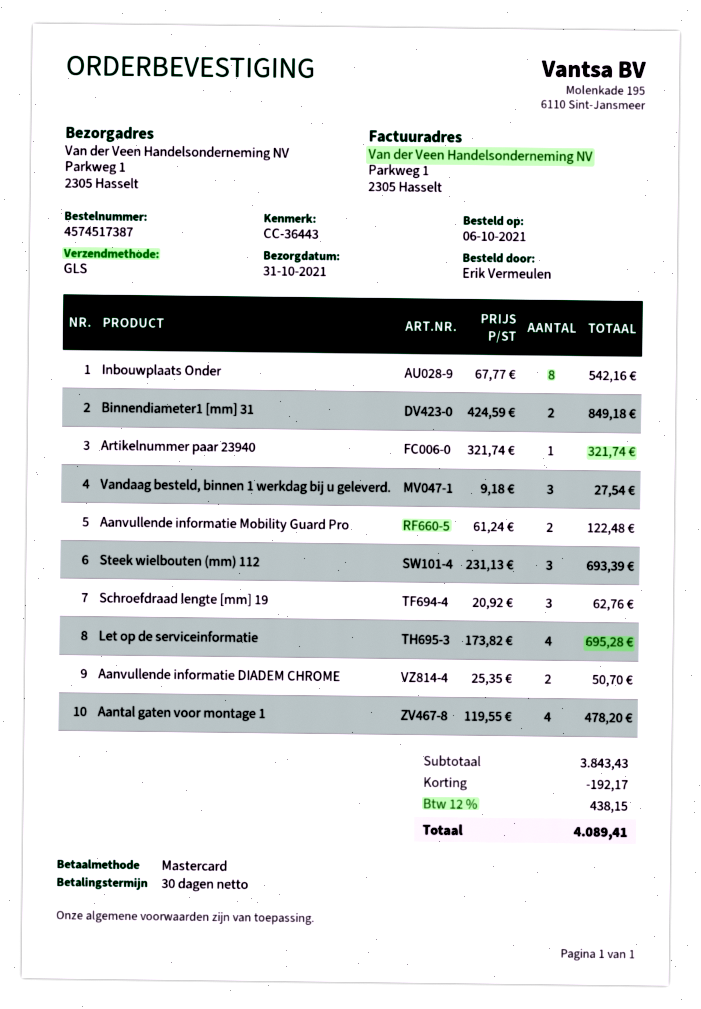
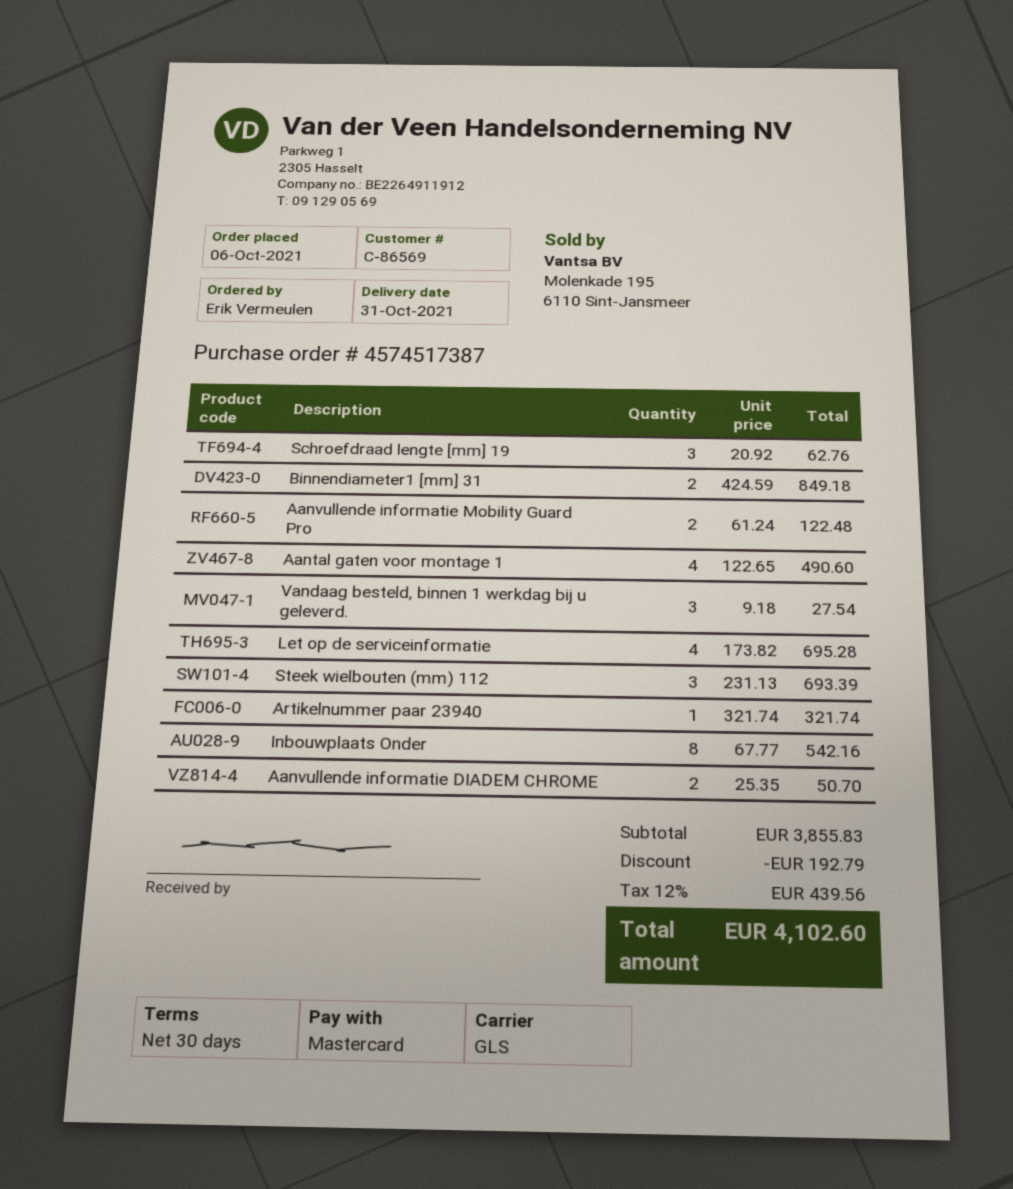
Aantal gaten voor montage 1: 4 x 119.55 = 478.20 -> 4 x 122.65 = 490.60
subtotal: 3843.43 -> 3855.83
discount: 192.17 -> 192.79
tax: 12% = 438.15 -> 12% = 439.56
total: 4089.41 -> 4102.60

